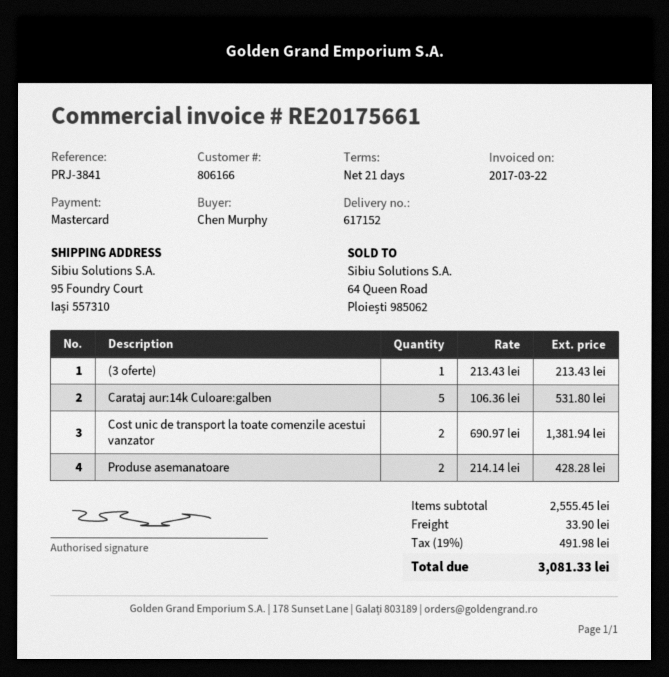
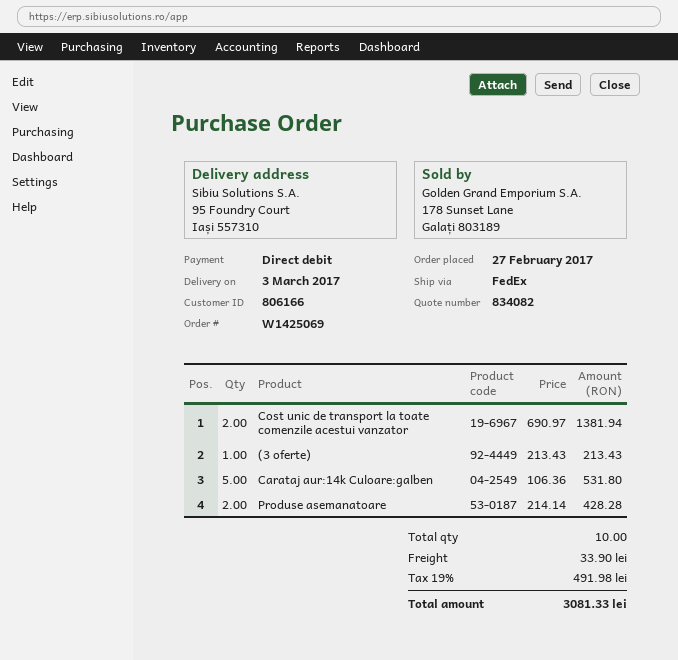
payment method: Mastercard -> direct debit

